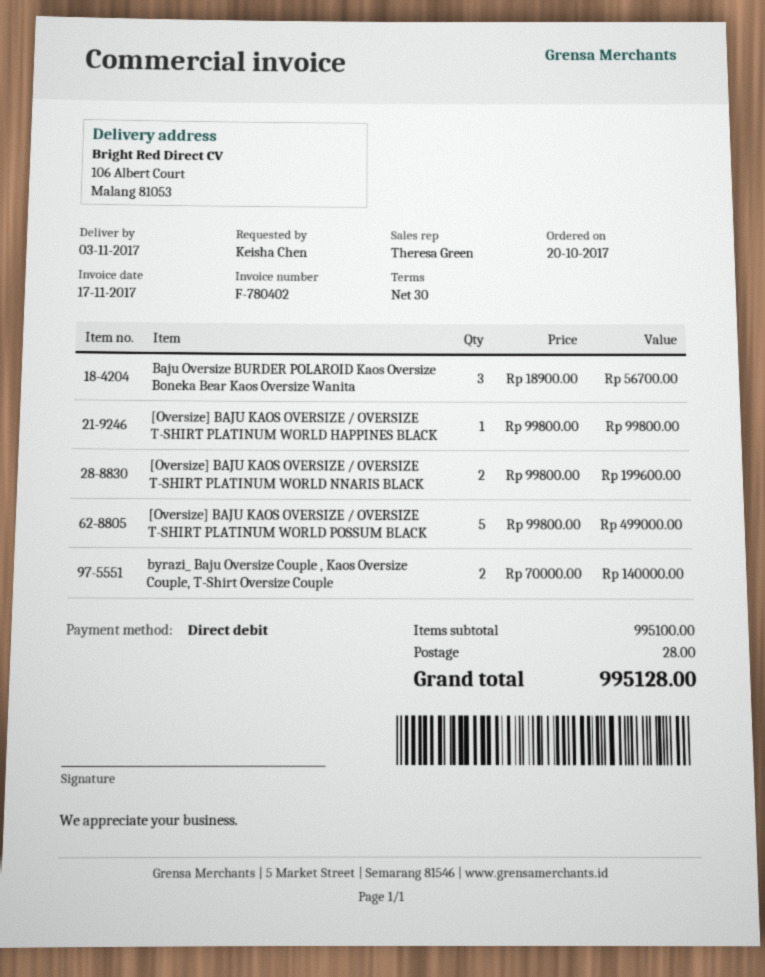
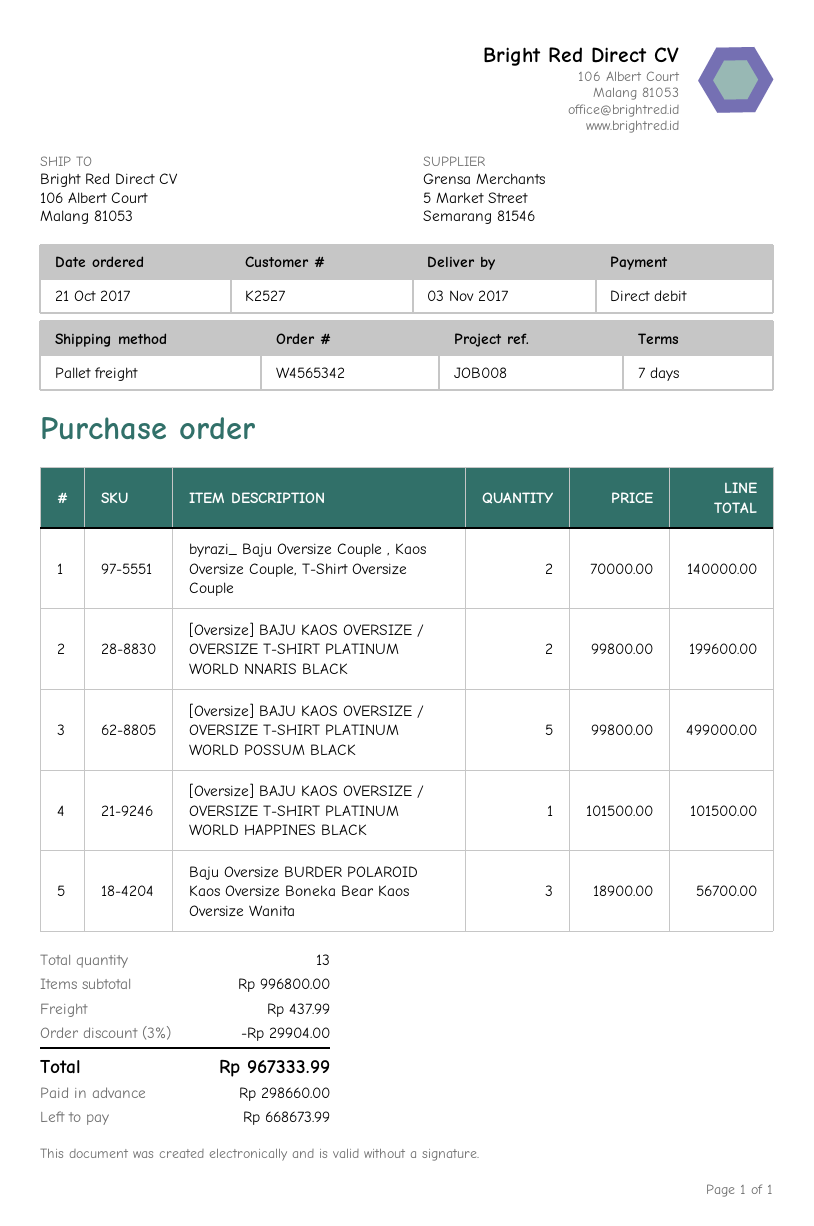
order date: 2017-10-20 -> 2017-10-21
payment terms: 30 days -> 7 days
[Oversize] BAJU KAOS OVERSIZE / OVERSIZE T-SHIRT PLATINUM WORLD HAPPINES BLACK: 1 x 99800.00 = 99800.00 -> 1 x 101500.00 = 101500.00
subtotal: 995100.00 -> 996800.00
discount: none -> 3% = 29904.00
shipping: 28.00 -> 437.99
total: 995128.00 -> 967333.99

